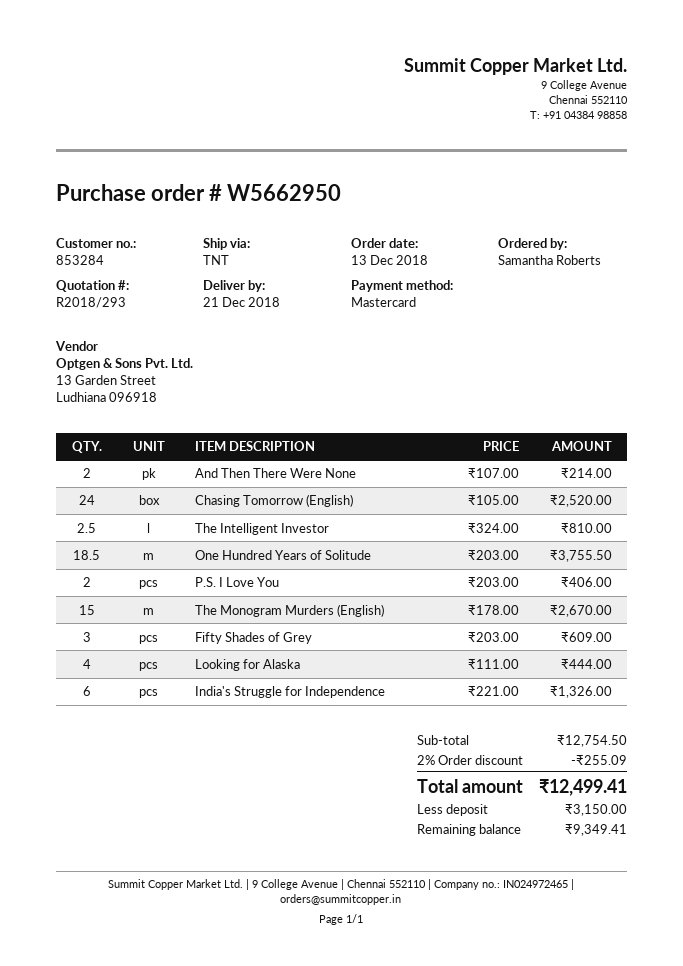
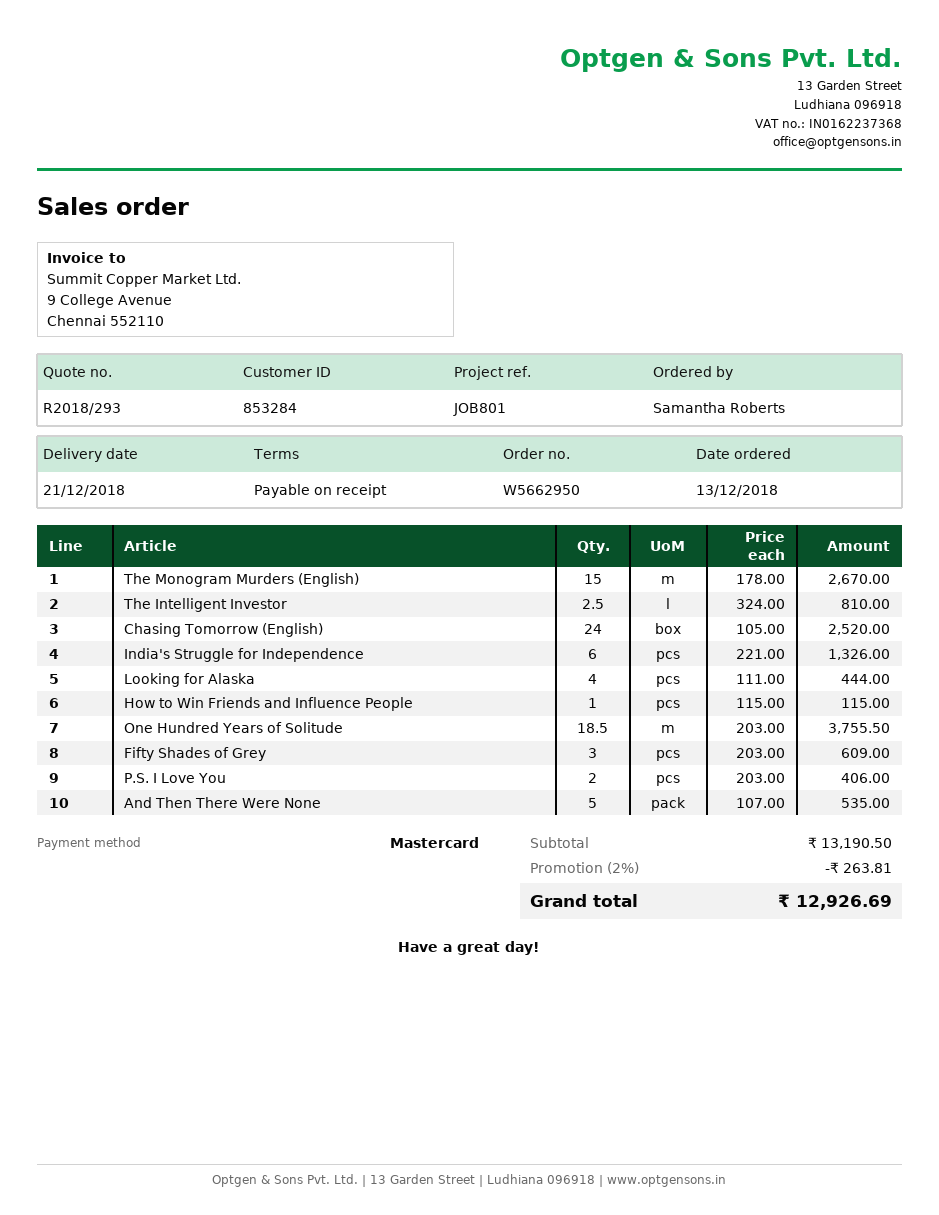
And Then There Were None: 2 x 107.00 = 214.00 -> 5 x 107.00 = 535.00
How to Win Friends and Influence People: none -> 1 x 115.00 = 115.00
subtotal: 12754.50 -> 13190.50
discount: 2% = 255.09 -> 2% = 263.81
total: 12499.41 -> 12926.69

